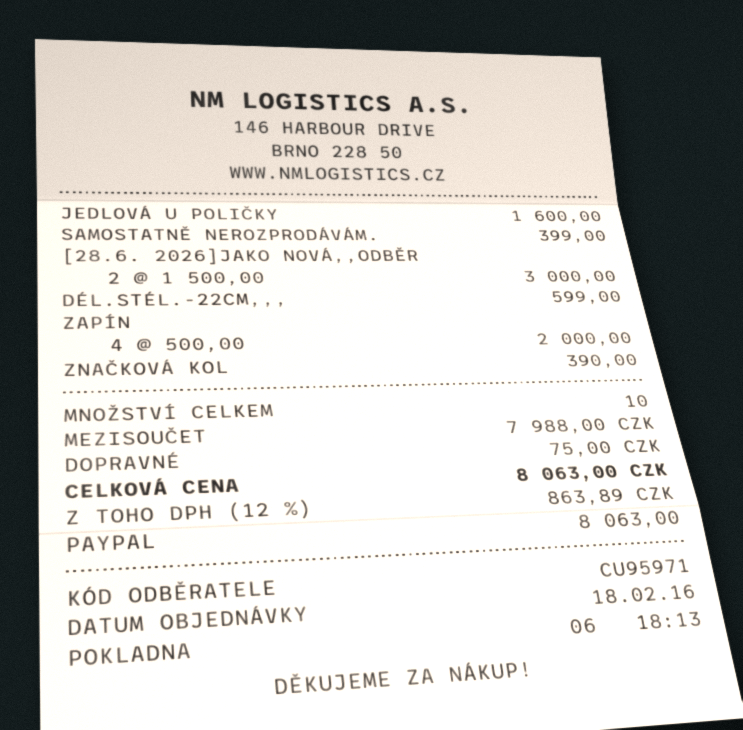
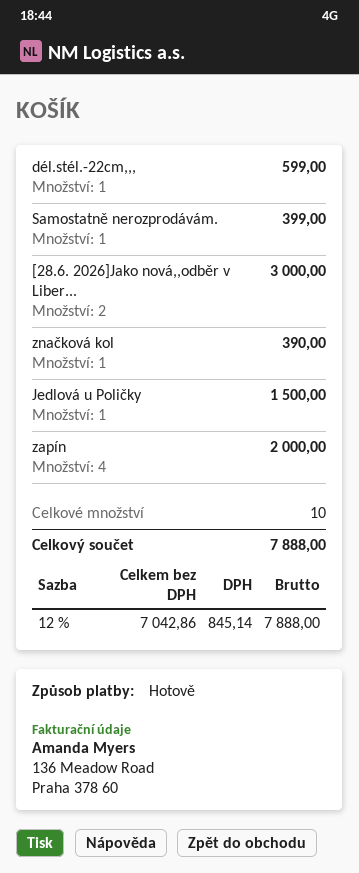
payment method: PayPal -> cash
JEDLOVÁ U POLIČKY: 1 for 1600.00 -> 1 for 1500.00
shipping: 75.00 -> none
tax: 12% = 863.89 -> 12% = 845.14
total: 8063.00 -> 7888.00

